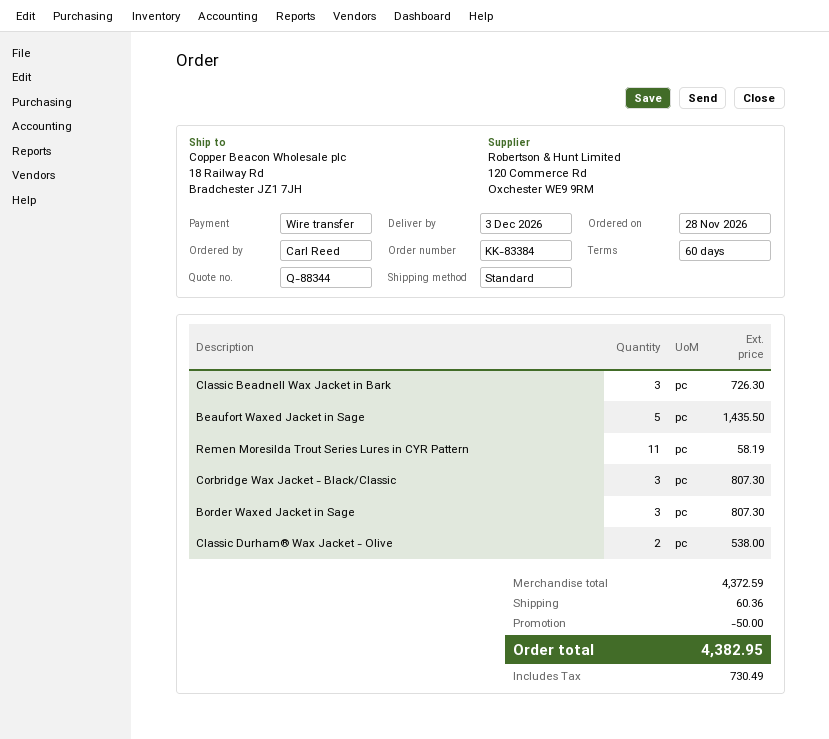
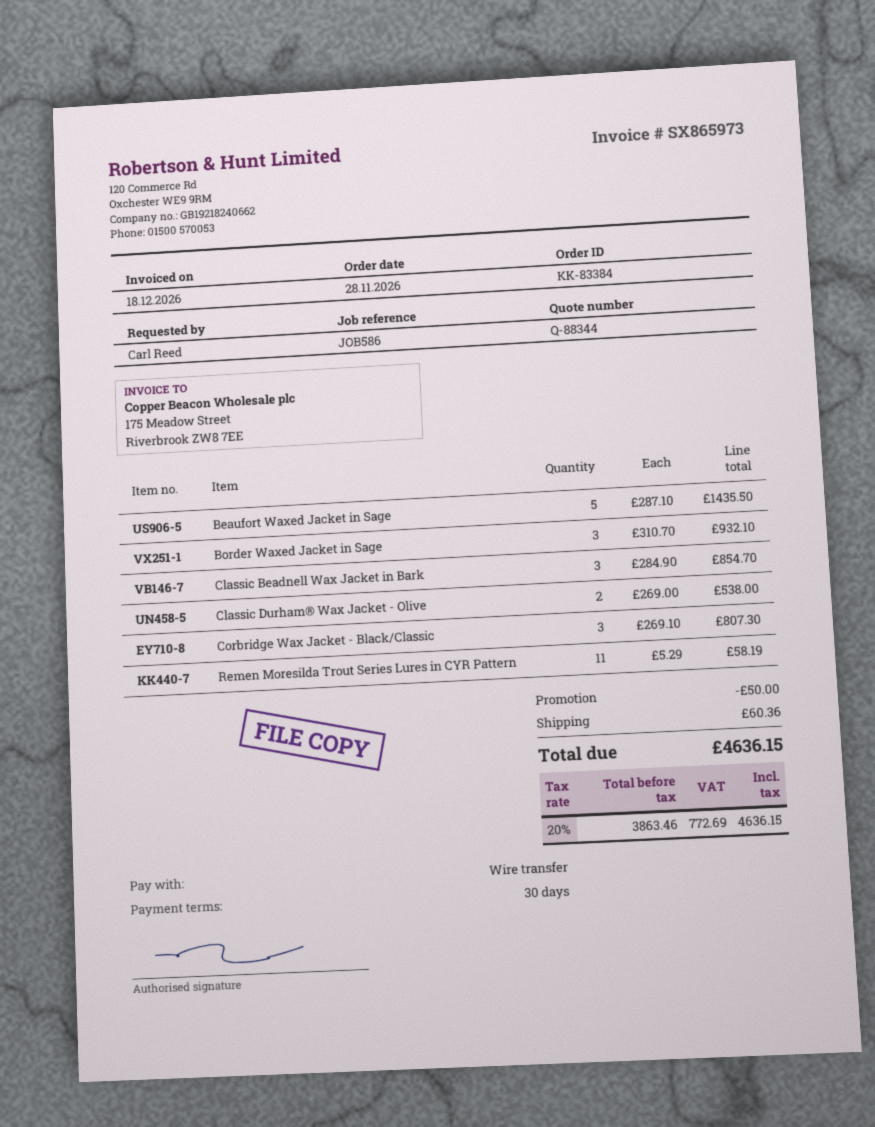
payment terms: 60 days -> 30 days
Classic Beadnell Wax Jacket in Bark: 3 for 726.30 -> 3 for 854.70
Border Waxed Jacket in Sage: 3 for 807.30 -> 3 for 932.10
tax: 730.49 -> 772.69
total: 4382.95 -> 4636.15

